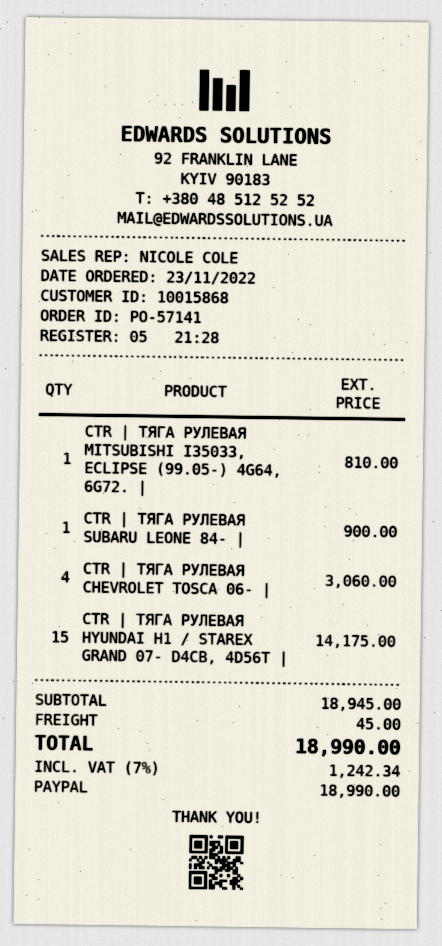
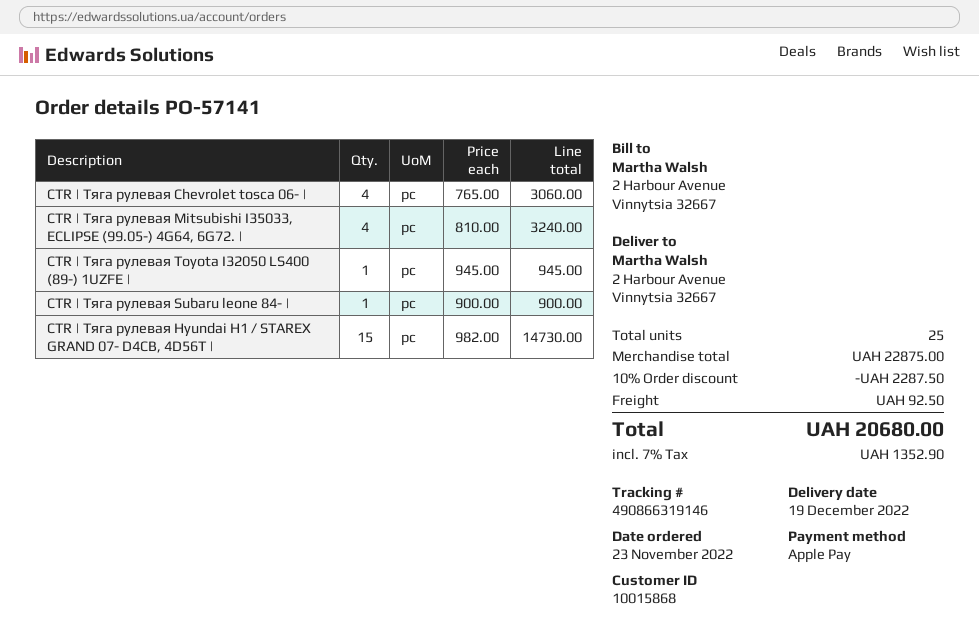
payment method: PayPal -> Apple Pay
CTR | ТЯГА РУЛЕВАЯ MITSUBISHI I35033, ECLIPSE (99.05-) 4G64, 6G72. |: 1 for 810.00 -> 4 for 3240.00
CTR | ТЯГА РУЛЕВАЯ HYUNDAI H1 / STAREX GRAND 07- D4CB, 4D56T |: 15 for 14175.00 -> 15 for 14730.00
CTR | Тяга рулевая Toyota I32050 LS400 (89-) 1UZFE |: none -> 1 for 945.00
subtotal: 18945.00 -> 22875.00
discount: none -> 10% = 2287.50
shipping: 45.00 -> 92.50
tax: 7% = 1242.34 -> 7% = 1352.90
total: 18990.00 -> 20680.00

